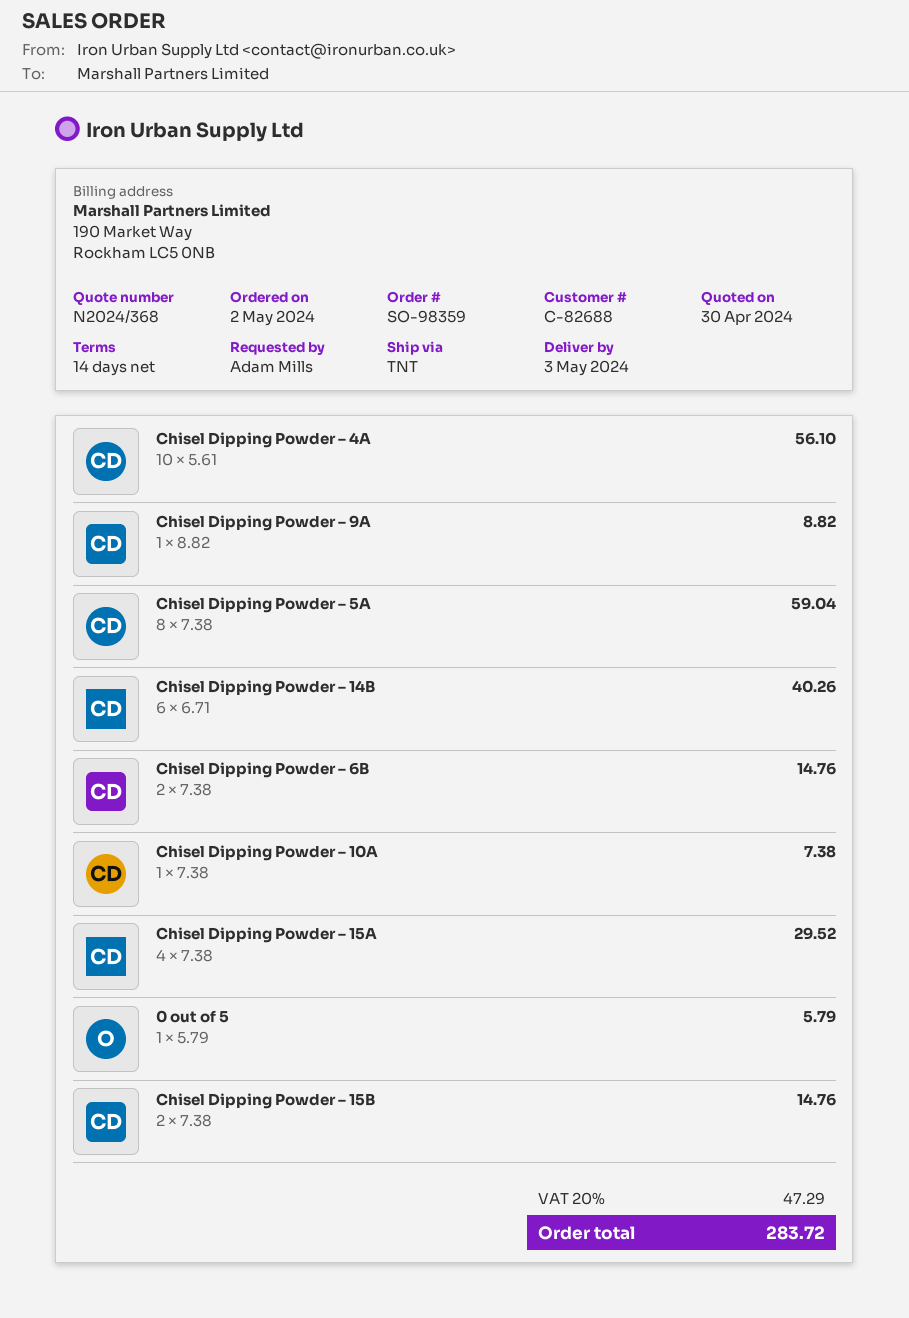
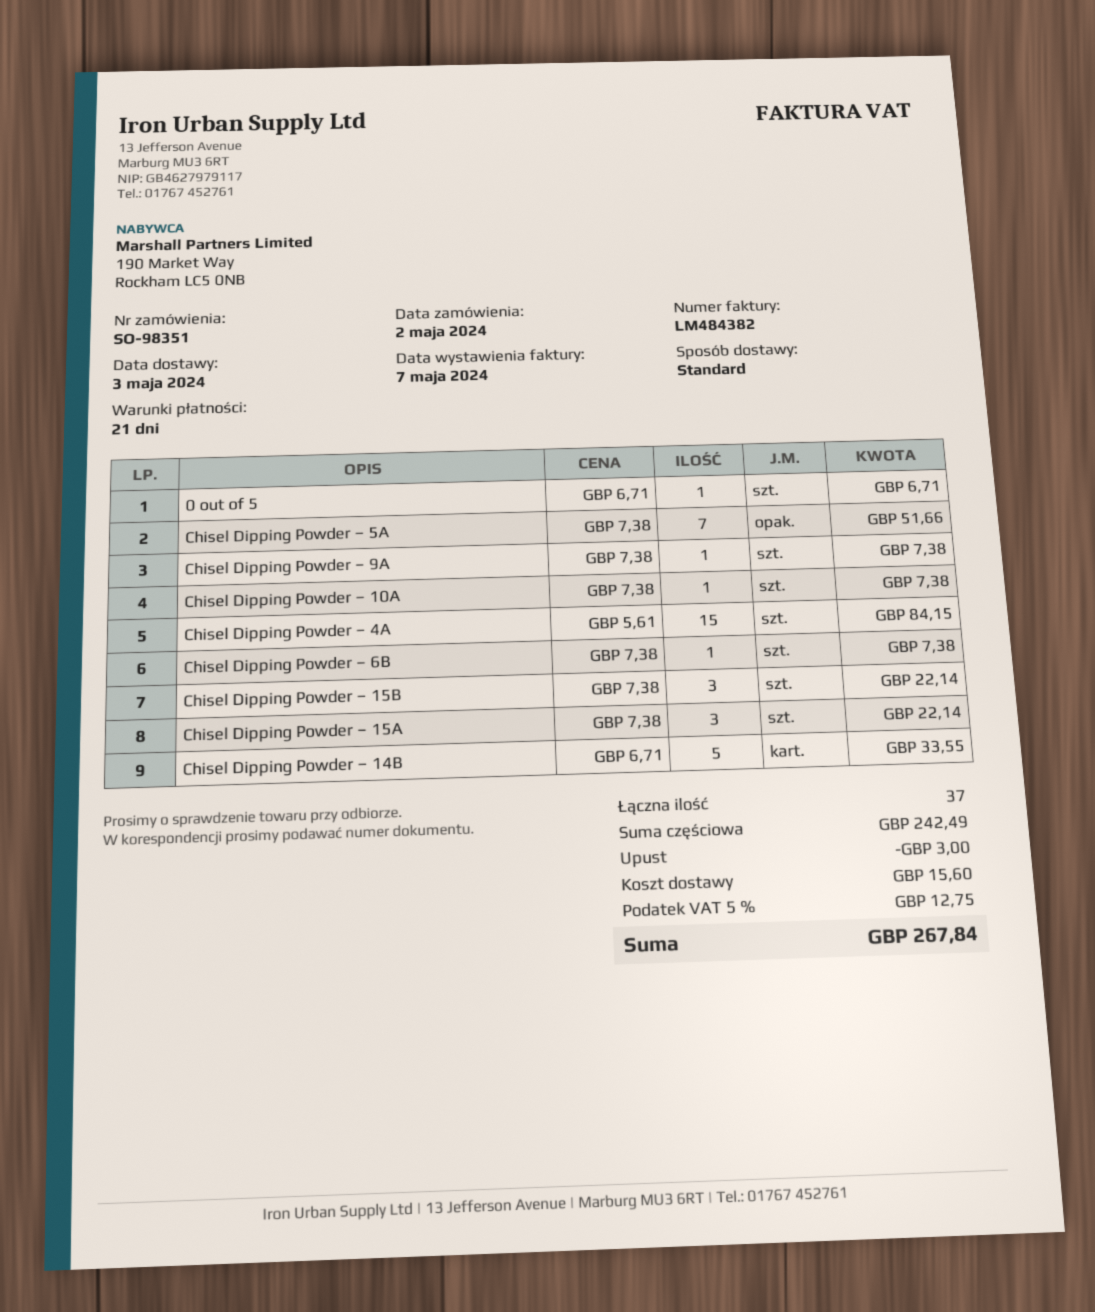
order number: SO-98359 -> SO-98351
payment terms: 14 days -> 21 days
shipping method: TNT -> standard
Chisel Dipping Powder – 4A: 10 x 5.61 = 56.10 -> 15 x 5.61 = 84.15
Chisel Dipping Powder – 9A: 1 x 8.82 = 8.82 -> 1 x 7.38 = 7.38
Chisel Dipping Powder – 5A: 8 x 7.38 = 59.04 -> 7 x 7.38 = 51.66
Chisel Dipping Powder – 14B: 6 x 6.71 = 40.26 -> 5 x 6.71 = 33.55
Chisel Dipping Powder – 6B: 2 x 7.38 = 14.76 -> 1 x 7.38 = 7.38
Chisel Dipping Powder – 15A: 4 x 7.38 = 29.52 -> 3 x 7.38 = 22.14
0 out of 5: 1 x 5.79 = 5.79 -> 1 x 6.71 = 6.71
Chisel Dipping Powder – 15B: 2 x 7.38 = 14.76 -> 3 x 7.38 = 22.14
discount: none -> 3.00
shipping: none -> 15.60
tax: 20% = 47.29 -> 5% = 12.75
total: 283.72 -> 267.84

